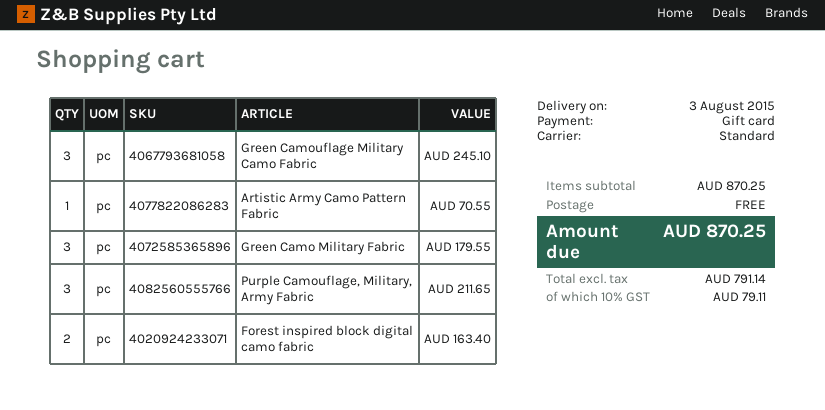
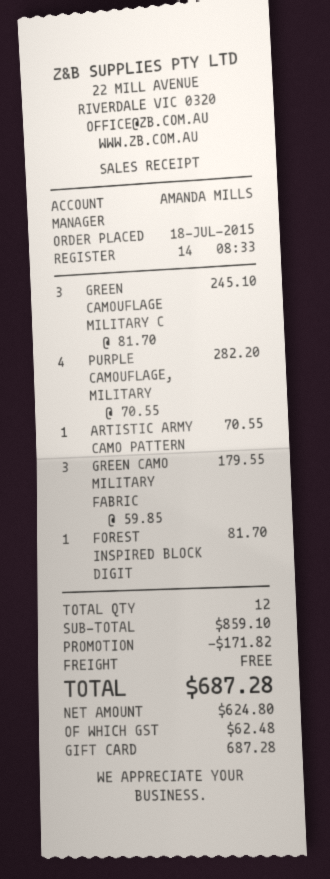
Purple Camouflage, Military, Army Fabric: 3 for 211.65 -> 4 for 282.20
Forest inspired block digital camo fabric: 2 for 163.40 -> 1 for 81.70
subtotal: 870.25 -> 859.10
discount: none -> 171.82
net: 791.14 -> 624.80
tax: 79.11 -> 62.48
total: 870.25 -> 687.28

